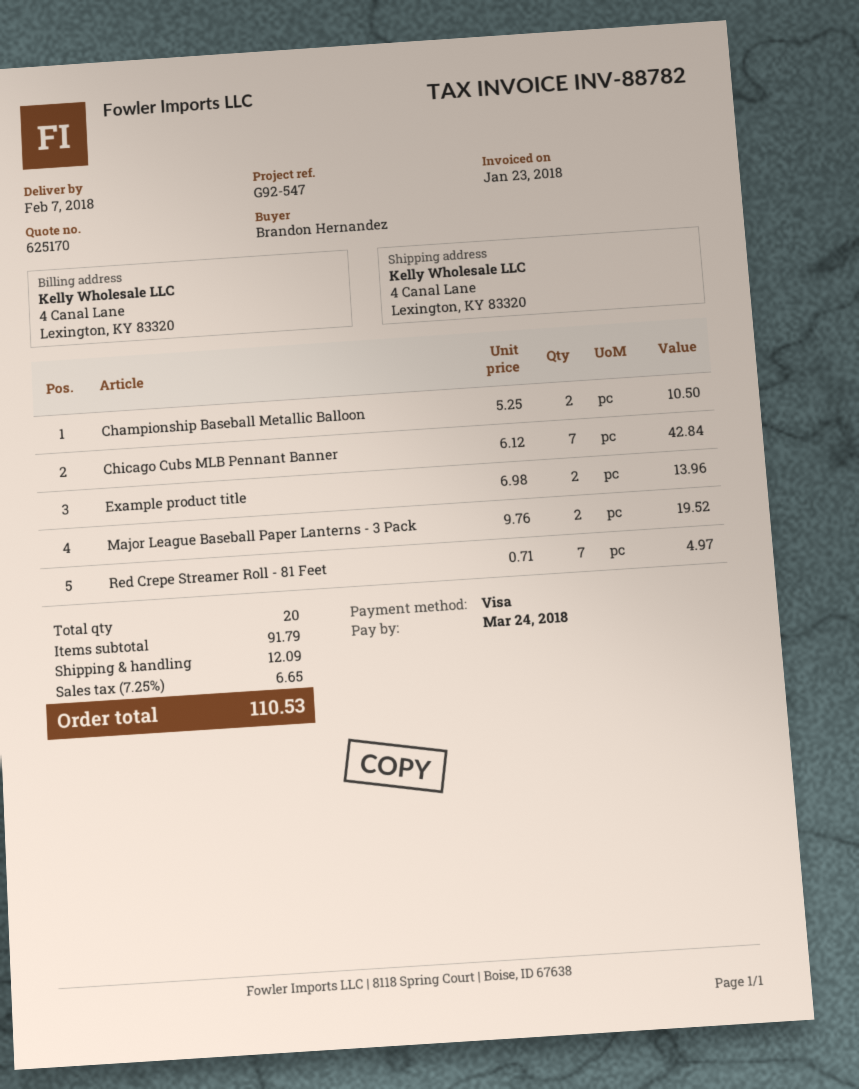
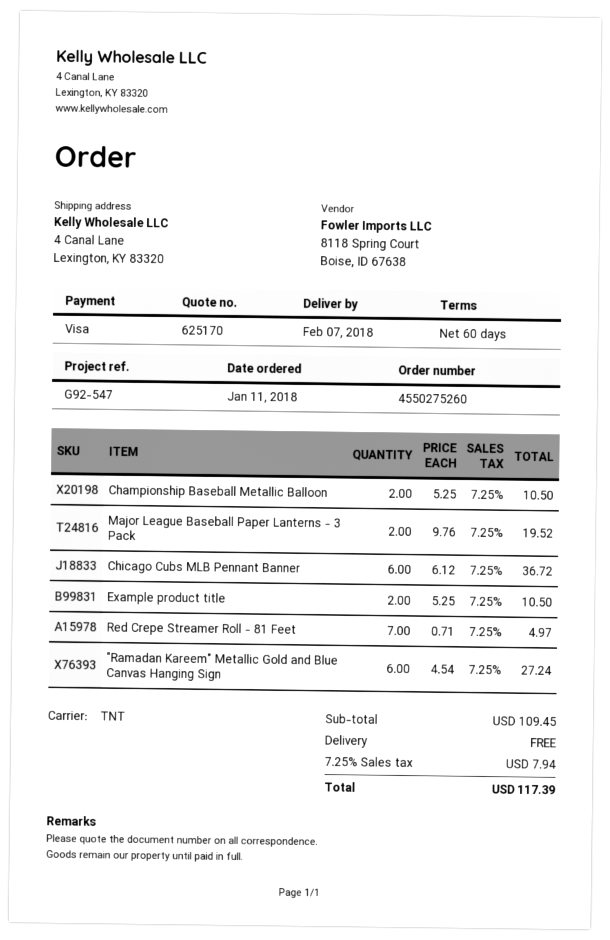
Chicago Cubs MLB Pennant Banner: 7 x 6.12 = 42.84 -> 6 x 6.12 = 36.72
Example product title: 2 x 6.98 = 13.96 -> 2 x 5.25 = 10.50
"Ramadan Kareem" Metallic Gold and Blue Canvas Hanging Sign: none -> 6 x 4.54 = 27.24
subtotal: 91.79 -> 109.45
shipping: 12.09 -> 0.00
tax: 7.25% = 6.65 -> 7.25% = 7.94
total: 110.53 -> 117.39

